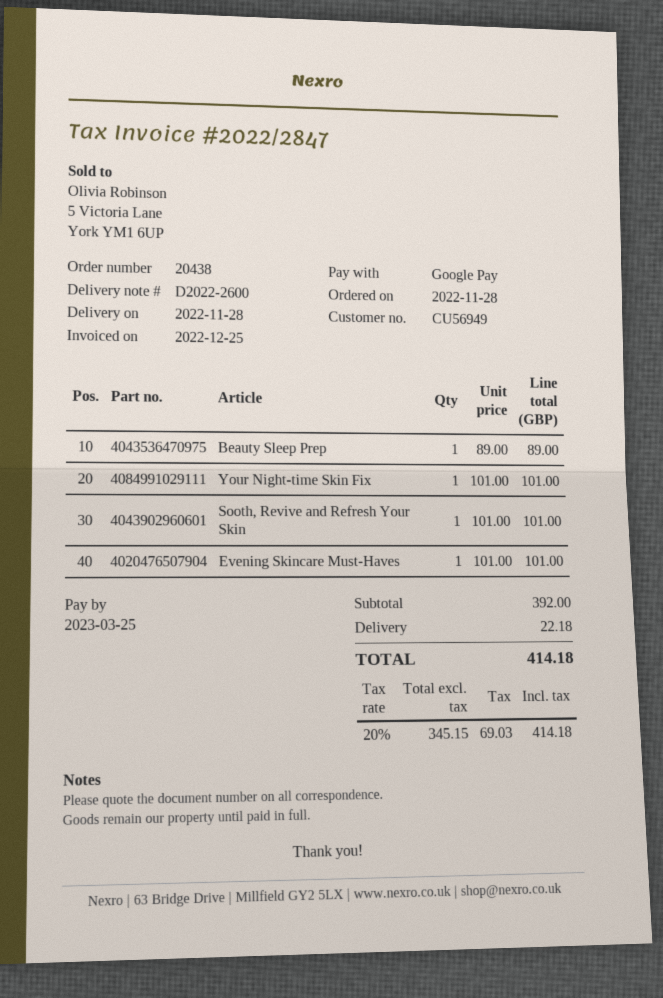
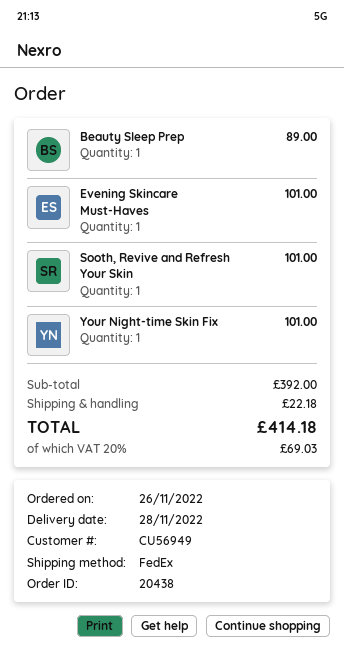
order date: 2022-11-28 -> 2022-11-26

